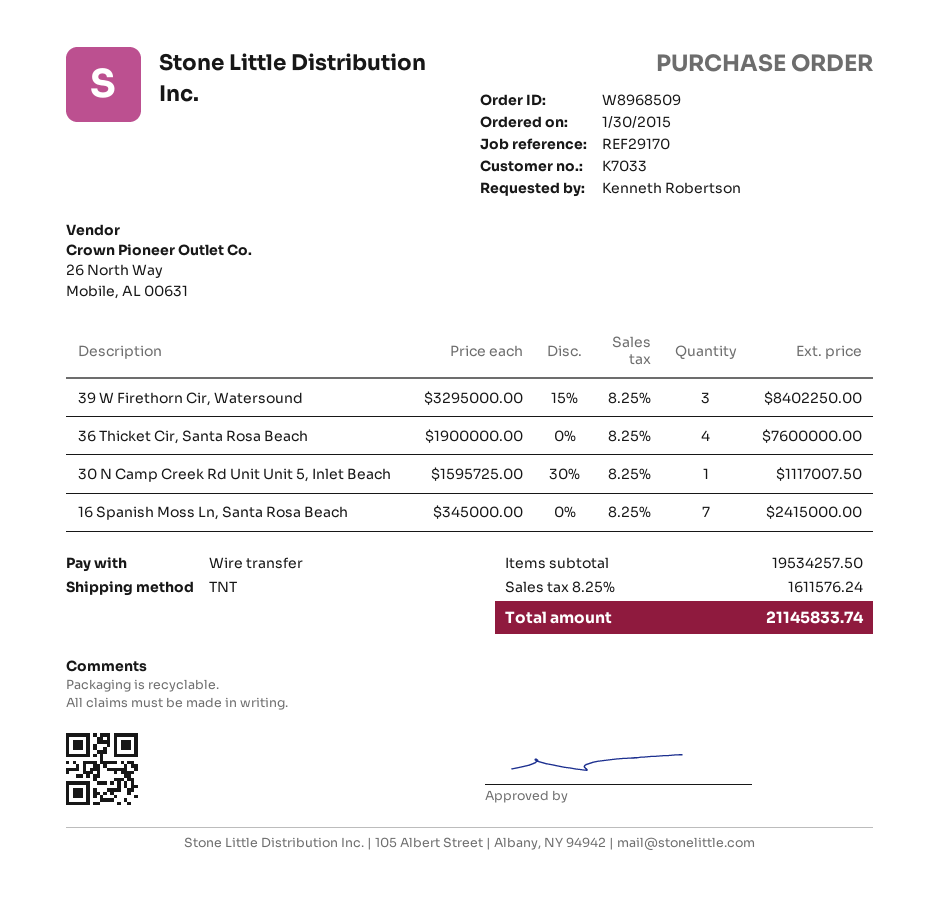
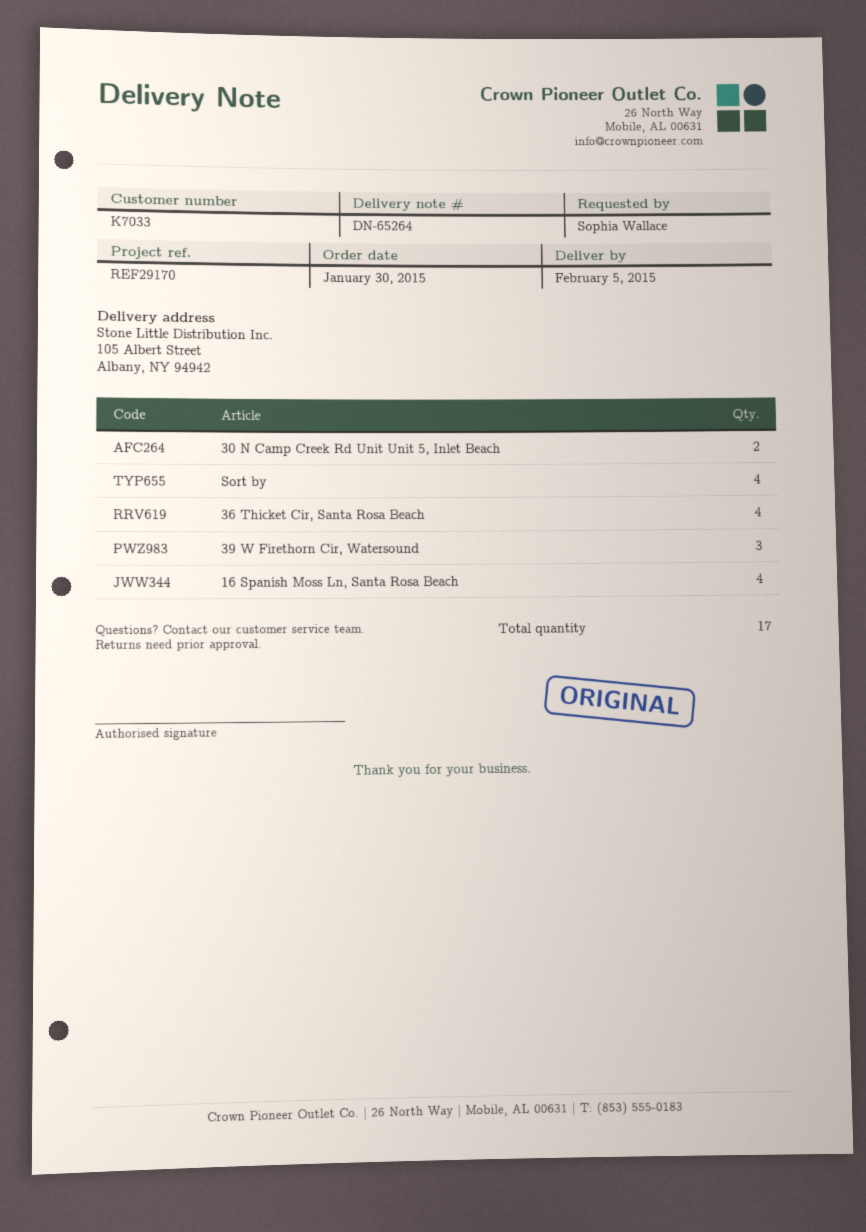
ordered by: Kenneth Robertson -> Sophia Wallace
30 N Camp Creek Rd Unit Unit 5, Inlet Beach: 1 -> 2
16 Spanish Moss Ln, Santa Rosa Beach: 7 -> 4
Sort by: none -> 4

